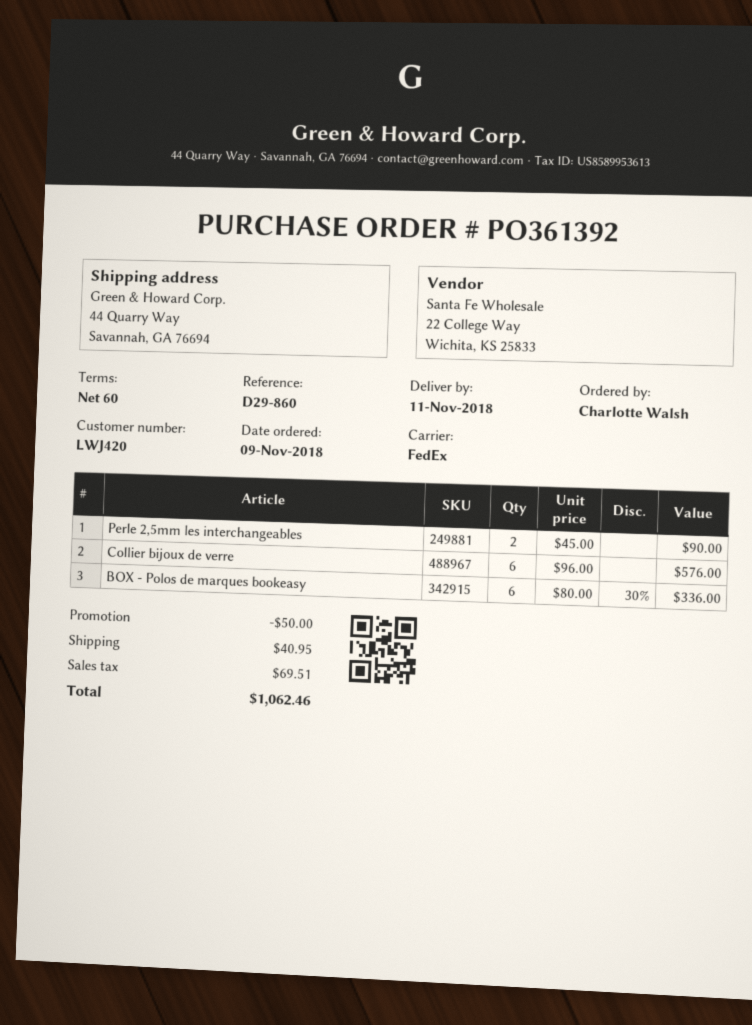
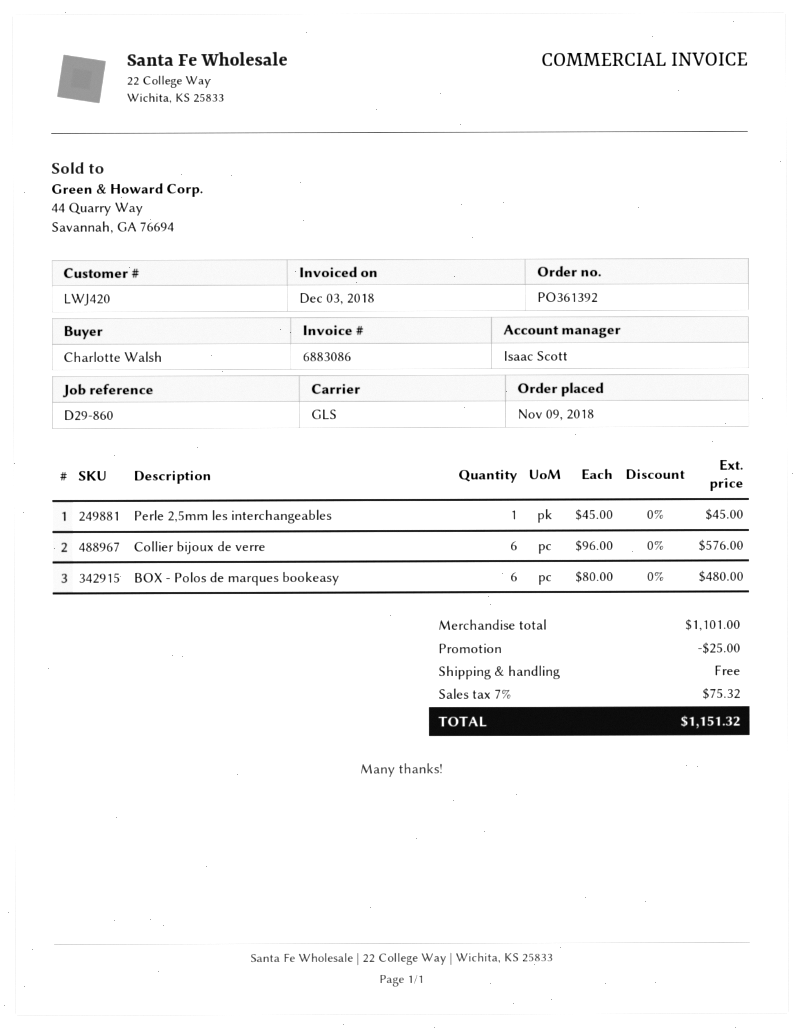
shipping method: FedEx -> GLS
Perle 2,5mm les interchangeables: 2 x 45.00 = 90.00 -> 1 x 45.00 = 45.00
BOX - Polos de marques bookeasy: 6 x 80.00 - 30% = 336.00 -> 6 x 80.00 = 480.00
discount: 50.00 -> 25.00
shipping: 40.95 -> 0.00
tax: 69.51 -> 75.32
total: 1062.46 -> 1151.32

